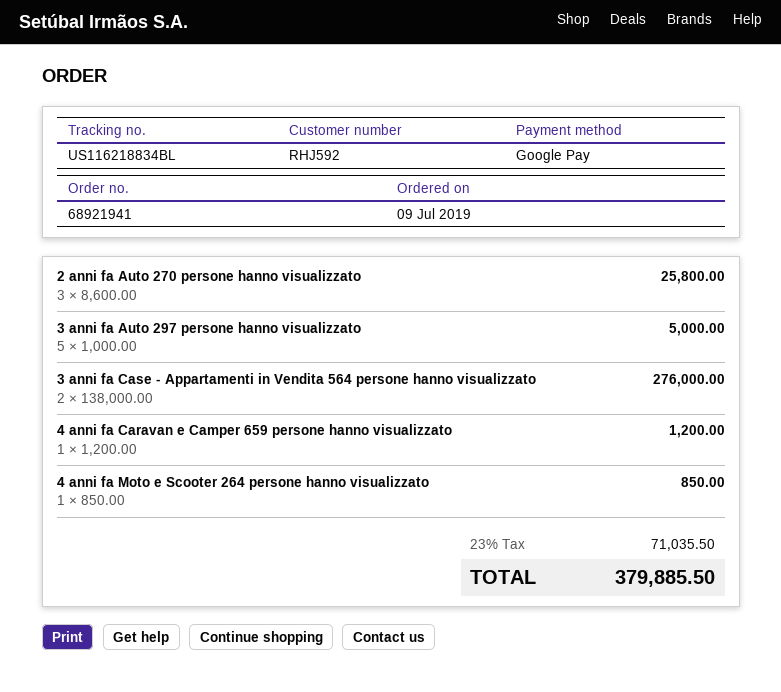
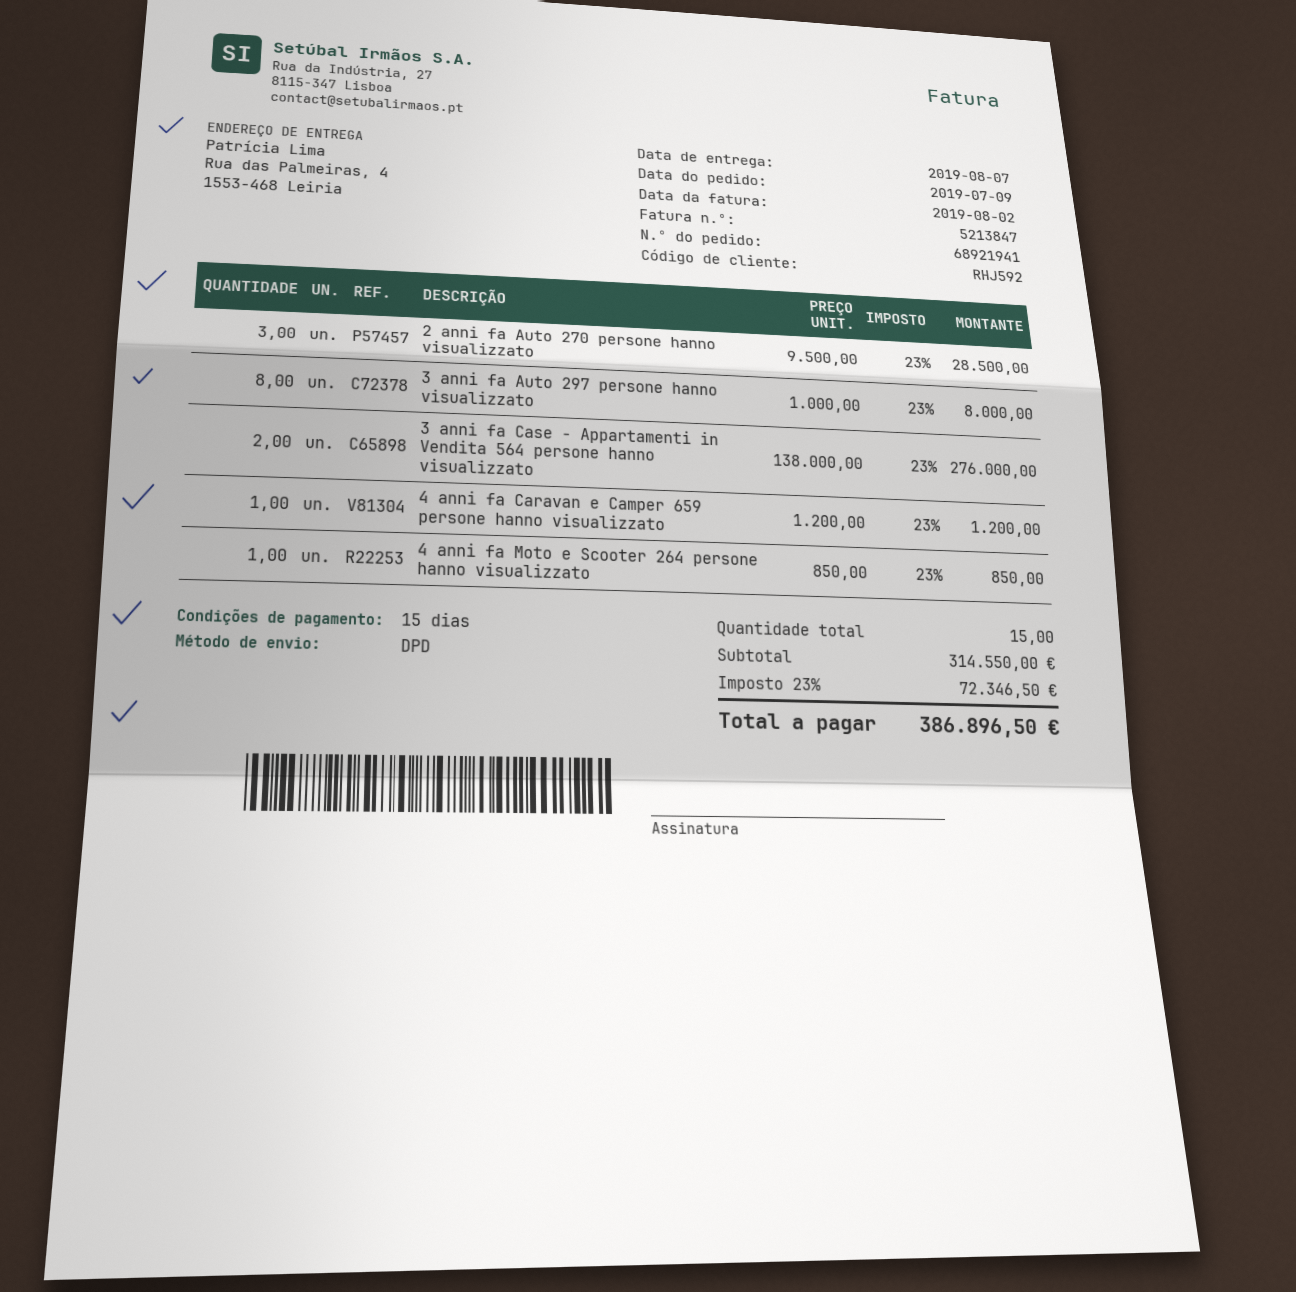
2 anni fa Auto 270 persone hanno visualizzato: 3 x 8600.00 = 25800.00 -> 3 x 9500.00 = 28500.00
3 anni fa Auto 297 persone hanno visualizzato: 5 x 1000.00 = 5000.00 -> 8 x 1000.00 = 8000.00
tax: 23% = 71035.50 -> 23% = 72346.50
total: 379885.50 -> 386896.50

